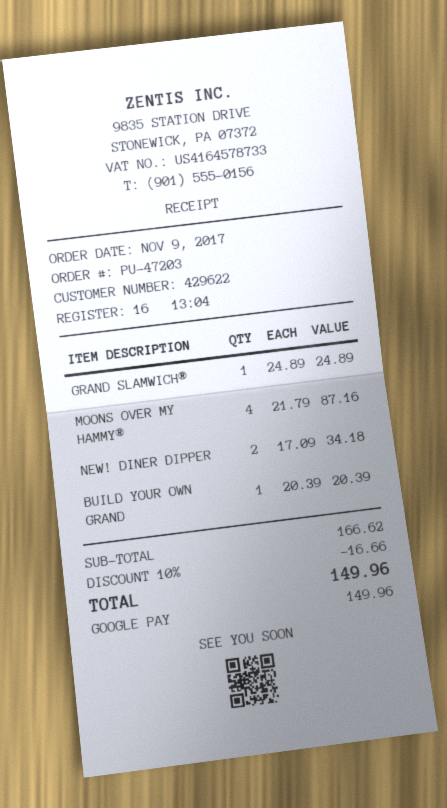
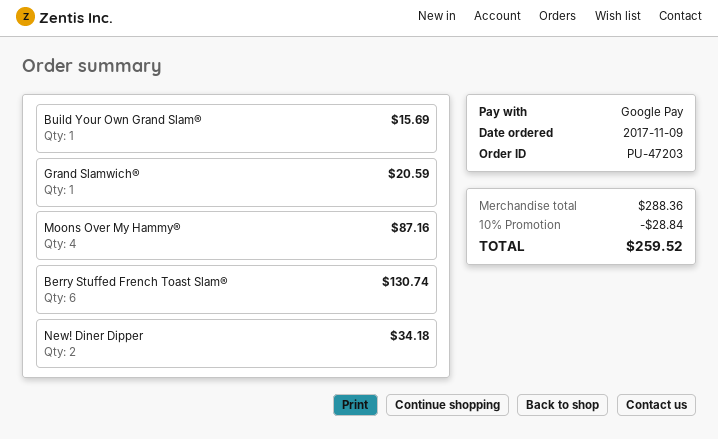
GRAND SLAMWICH®: 1 for 24.89 -> 1 for 20.59
BUILD YOUR OWN GRAND: 1 for 20.39 -> 1 for 15.69
Berry Stuffed French Toast Slam®: none -> 6 for 130.74
subtotal: 166.62 -> 288.36
discount: 10% = 16.66 -> 10% = 28.84
total: 149.96 -> 259.52

